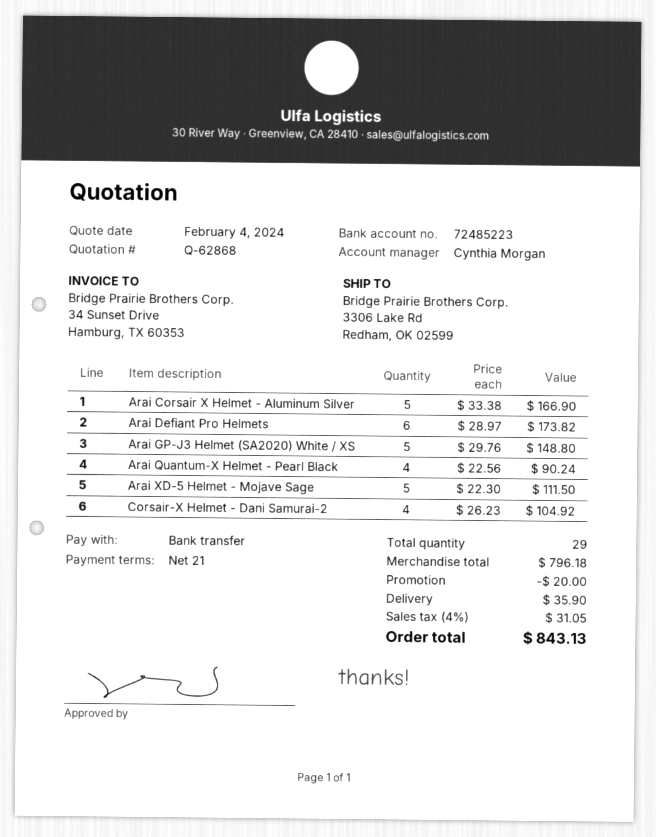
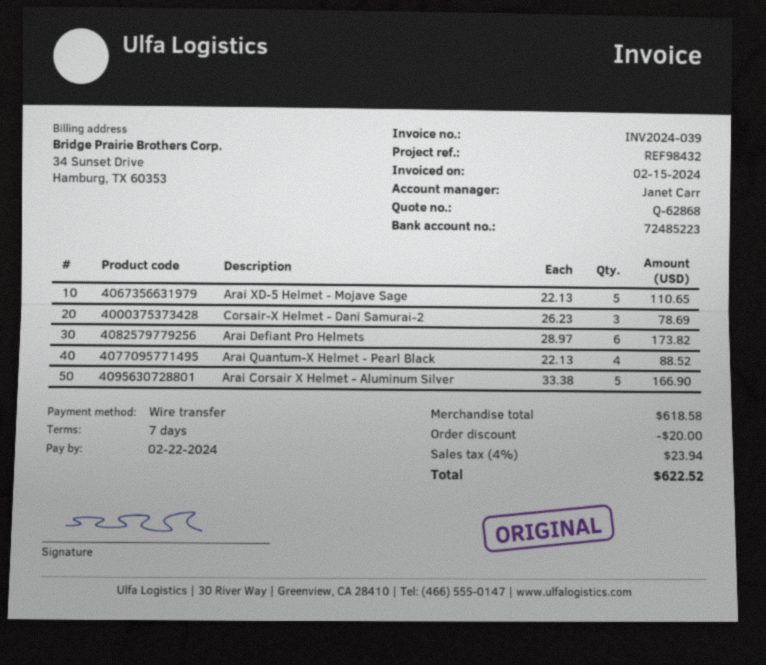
payment terms: 21 days -> 7 days
sales rep: Cynthia Morgan -> Janet Carr
Arai GP-J3 Helmet (SA2020) White / XS: 5 x 29.76 = 148.80 -> none
Arai Quantum-X Helmet - Pearl Black: 4 x 22.56 = 90.24 -> 4 x 22.13 = 88.52
Arai XD-5 Helmet - Mojave Sage: 5 x 22.30 = 111.50 -> 5 x 22.13 = 110.65
Corsair-X Helmet - Dani Samurai-2: 4 x 26.23 = 104.92 -> 3 x 26.23 = 78.69
subtotal: 796.18 -> 618.58
shipping: 35.90 -> none
tax: 4% = 31.05 -> 4% = 23.94
total: 843.13 -> 622.52

